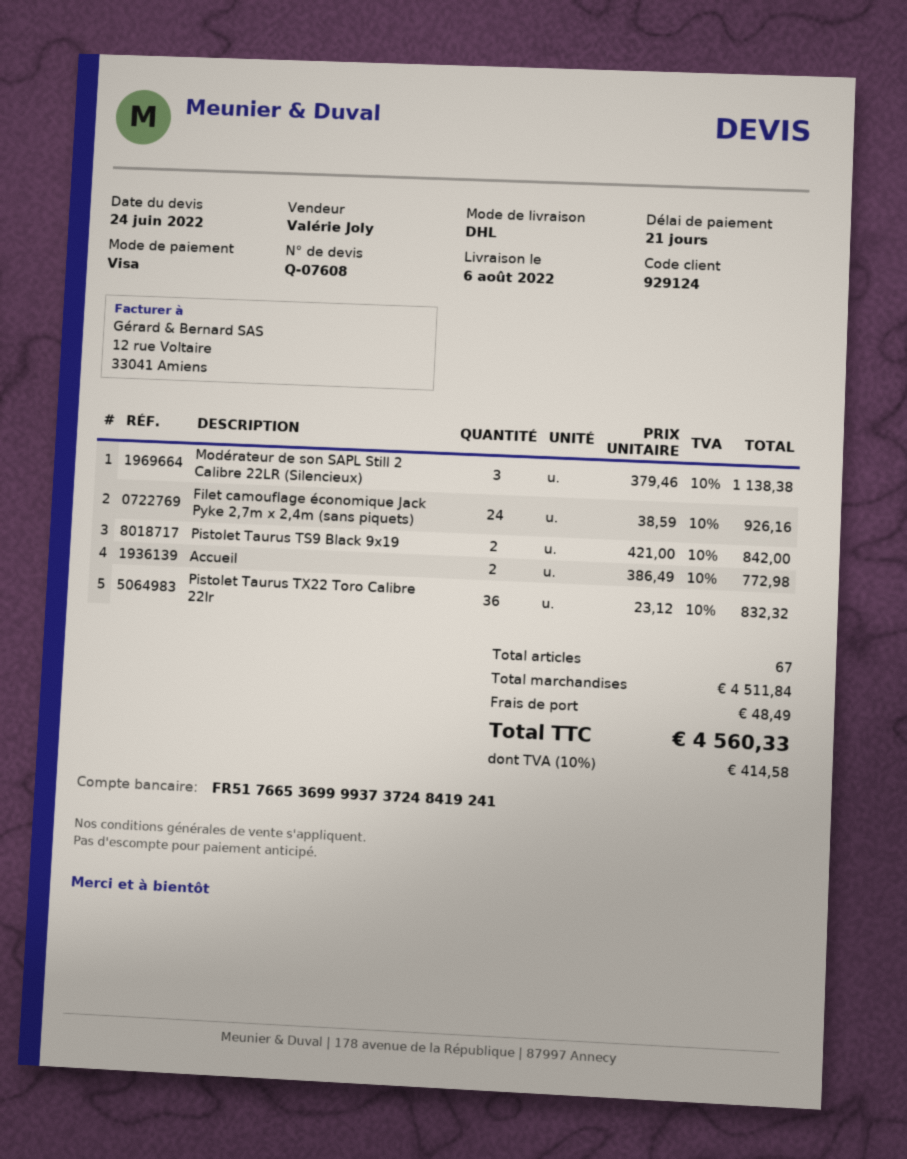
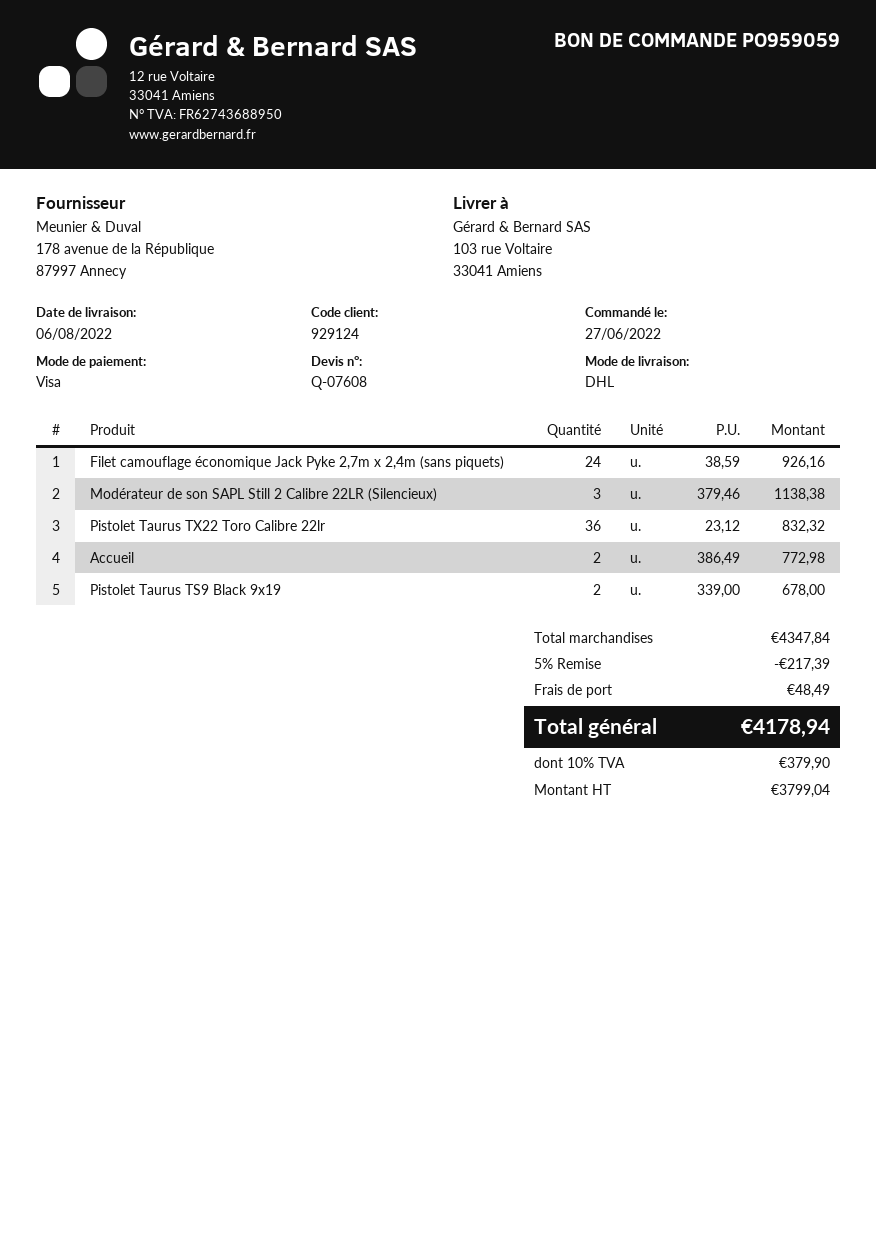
Pistolet Taurus TS9 Black 9x19: 2 x 421.00 = 842.00 -> 2 x 339.00 = 678.00
subtotal: 4511.84 -> 4347.84
discount: none -> 5% = 217.39
tax: 10% = 414.58 -> 10% = 379.90
total: 4560.33 -> 4178.94

